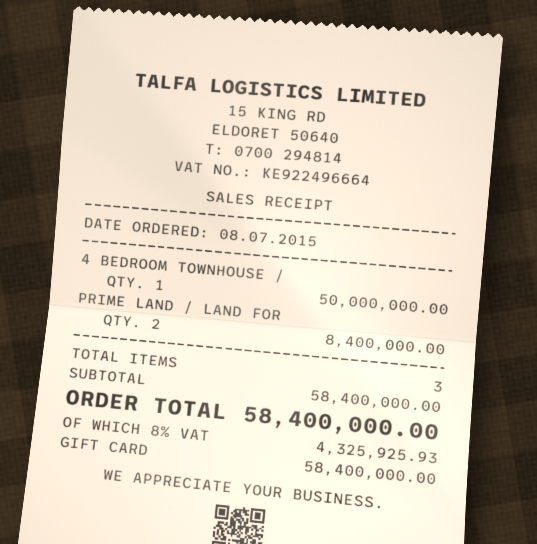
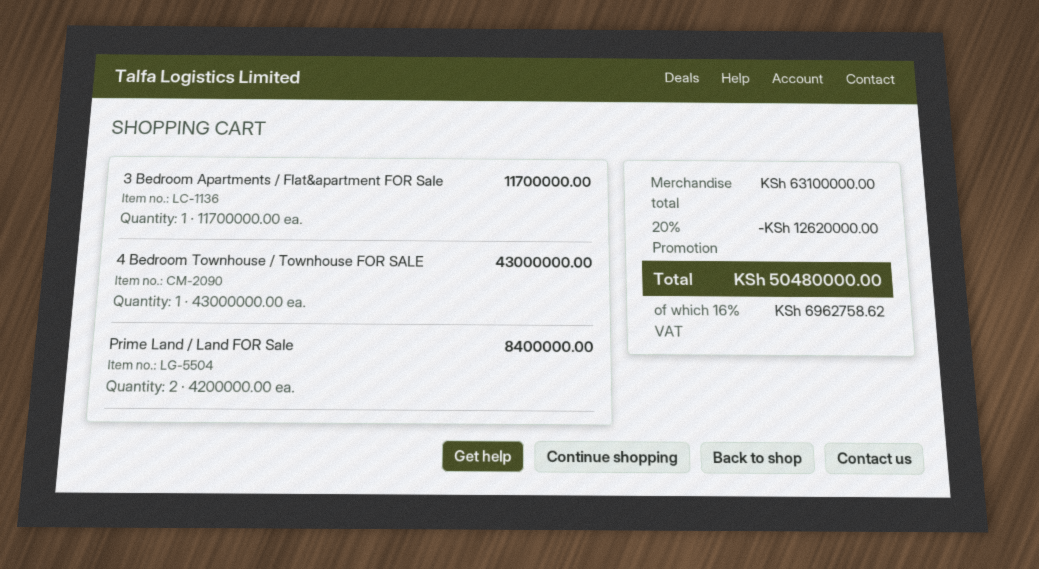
4 BEDROOM TOWNHOUSE /: 1 for 50000000.00 -> 1 for 43000000.00
3 Bedroom Apartments / Flat&apartment FOR Sale: none -> 1 for 11700000.00
subtotal: 58400000.00 -> 63100000.00
discount: none -> 20% = 12620000.00
tax: 8% = 4325925.93 -> 16% = 6962758.62
total: 58400000.00 -> 50480000.00

